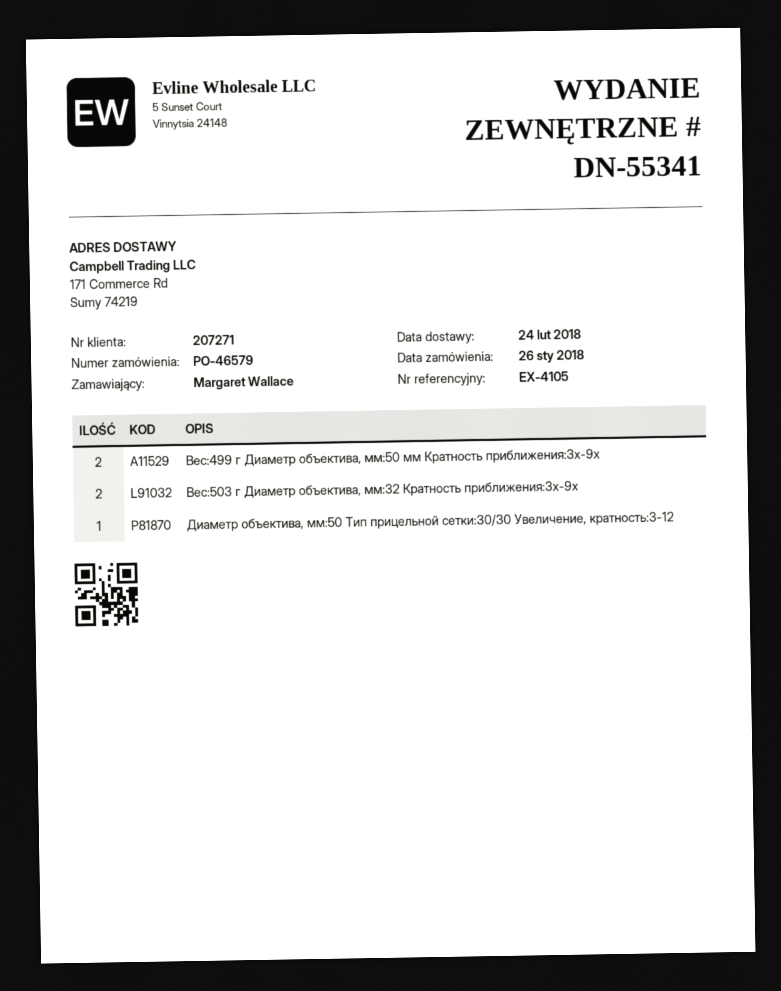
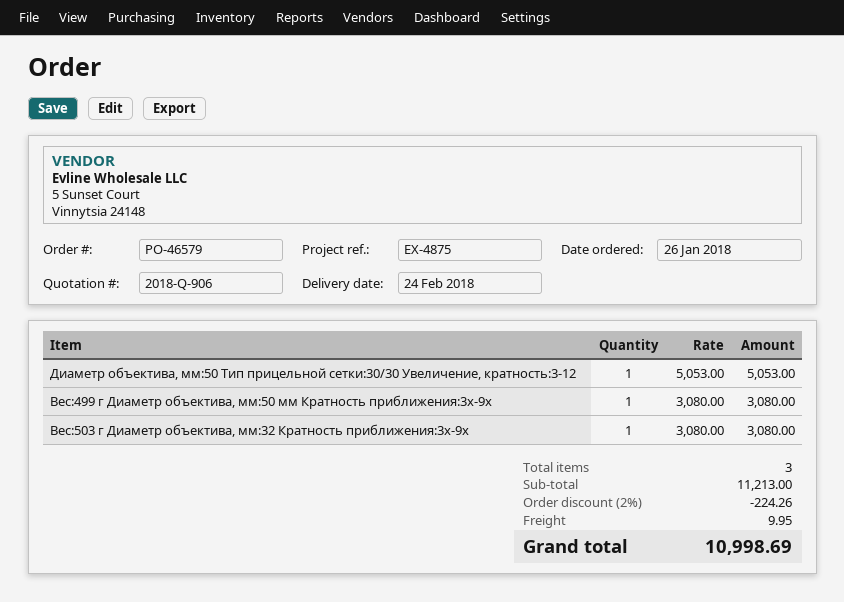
reference: EX-4105 -> EX-4875
Вес:499 г Диаметр объектива, мм:50 мм Кратность приближения:3х-9х: 2 -> 1
Вес:503 г Диаметр объектива, мм:32 Кратность приближения:3х-9х: 2 -> 1

